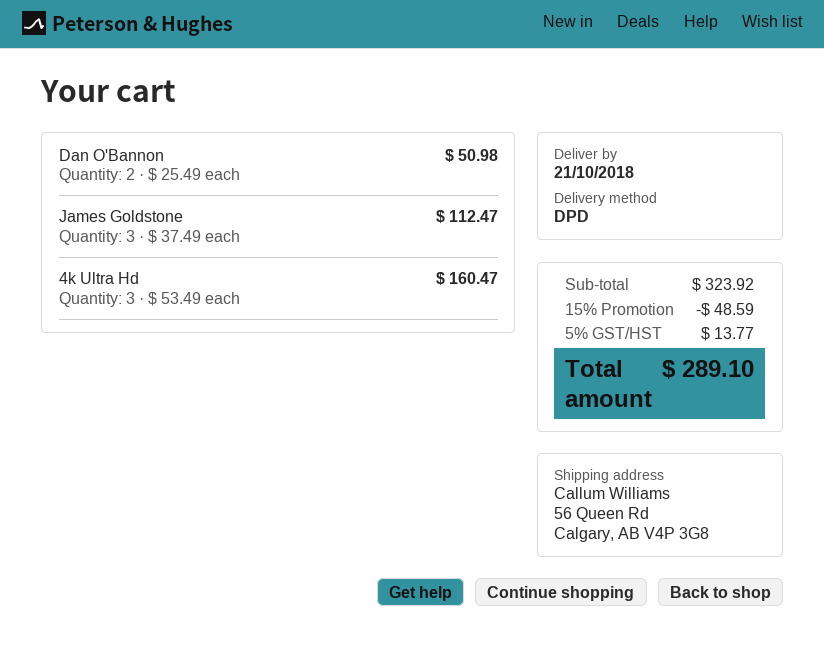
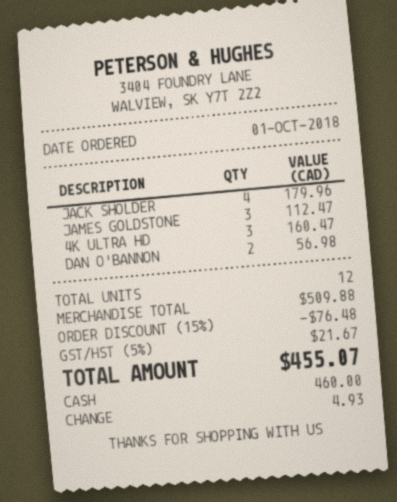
Dan O'Bannon: 2 for 50.98 -> 2 for 56.98
JACK SHOLDER: none -> 4 for 179.96
subtotal: 323.92 -> 509.88
discount: 15% = 48.59 -> 15% = 76.48
tax: 5% = 13.77 -> 5% = 21.67
total: 289.10 -> 455.07

